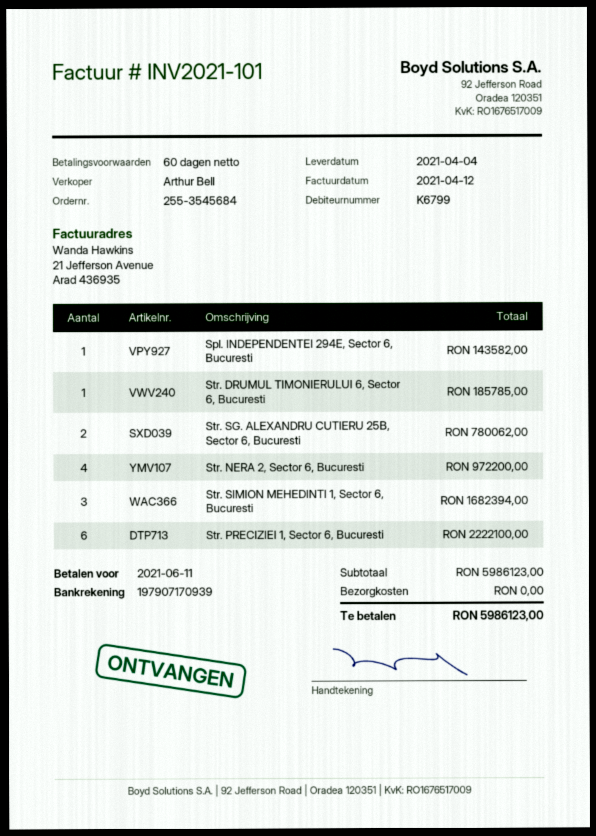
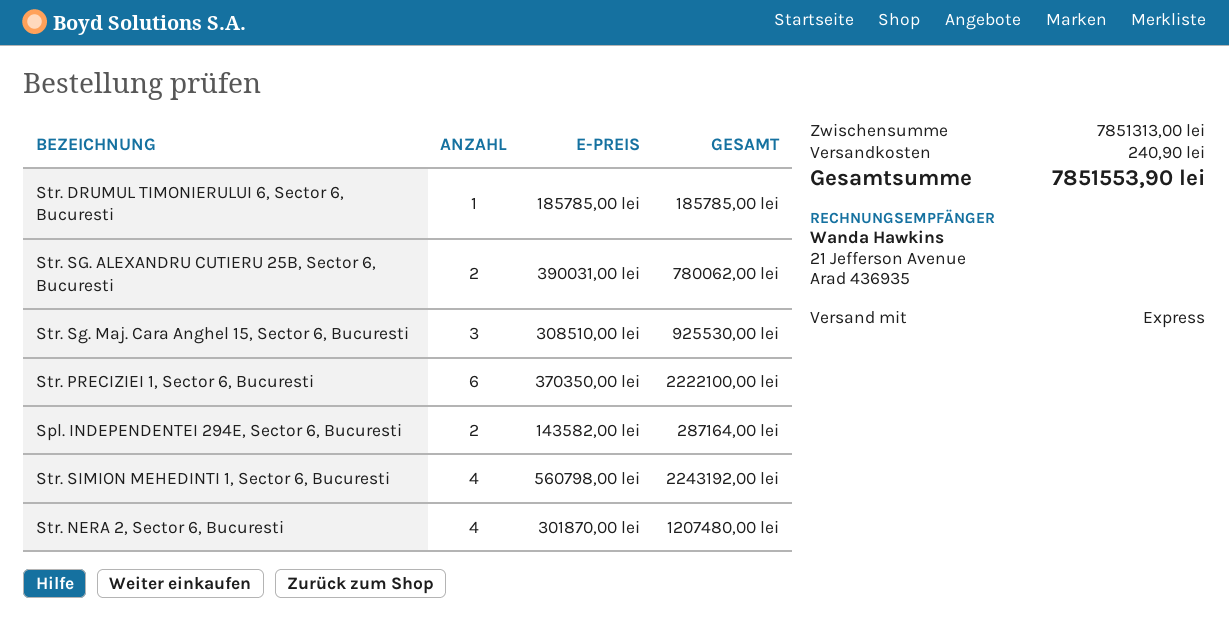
Spl. INDEPENDENTEI 294E, Sector 6, Bucuresti: 1 for 143582.00 -> 2 for 287164.00
Str. NERA 2, Sector 6, Bucuresti: 4 for 972200.00 -> 4 for 1207480.00
Str. SIMION MEHEDINTI 1, Sector 6, Bucuresti: 3 for 1682394.00 -> 4 for 2243192.00
Str. Sg. Maj. Cara Anghel 15, Sector 6, Bucuresti: none -> 3 for 925530.00
subtotal: 5986123.00 -> 7851313.00
shipping: 0.00 -> 240.90
total: 5986123.00 -> 7851553.90

